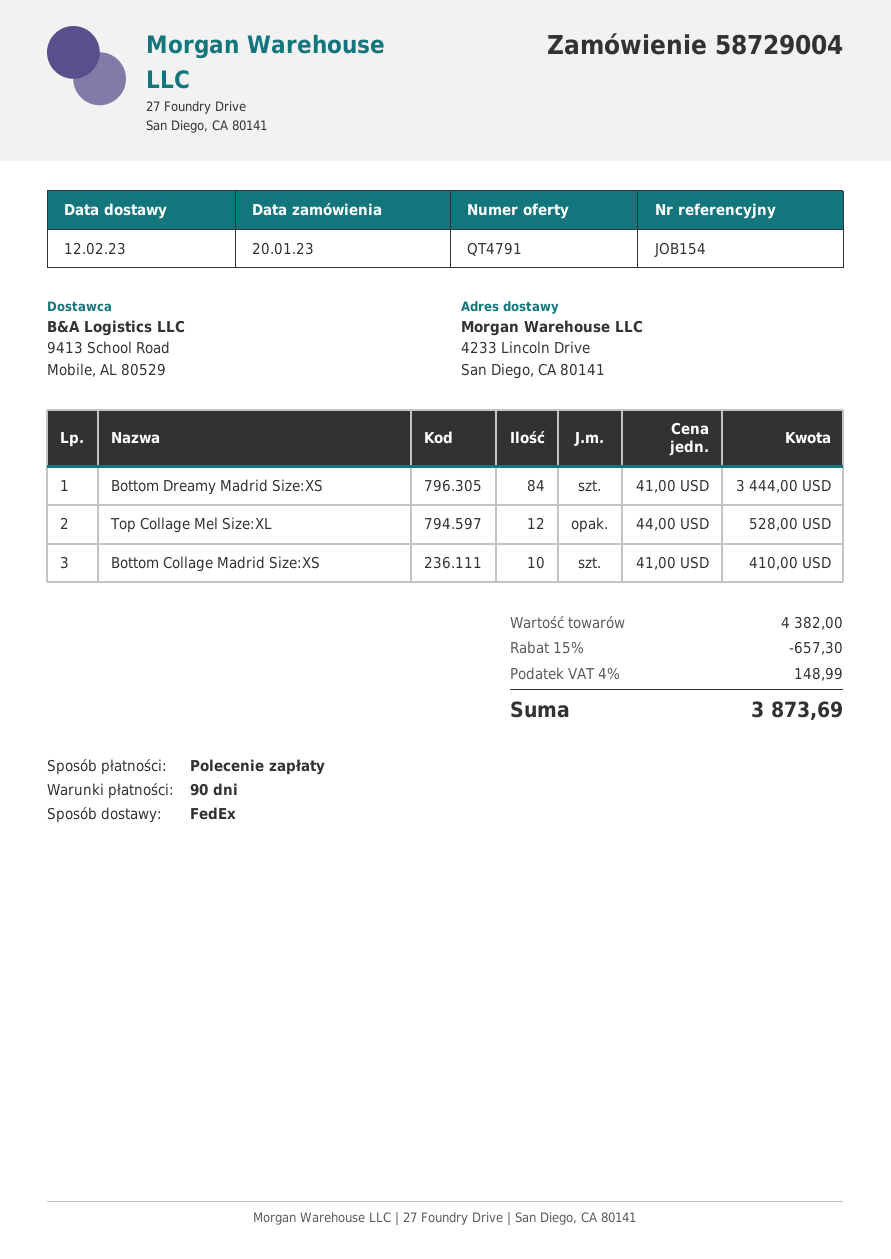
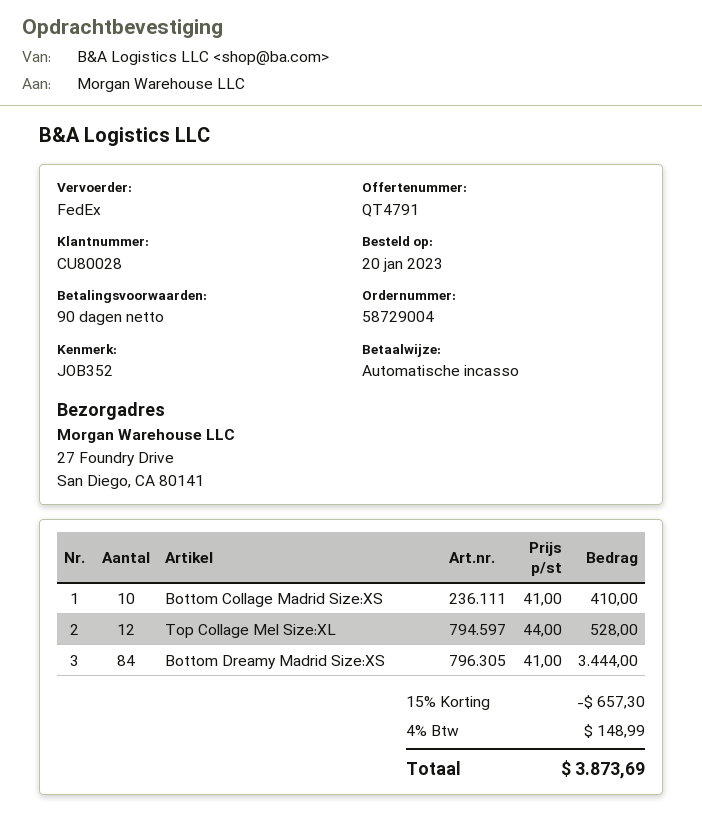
reference: JOB154 -> JOB352
ship to: 4233 Lincoln Drive, San Diego, CA 80141 -> 27 Foundry Drive, San Diego, CA 80141

